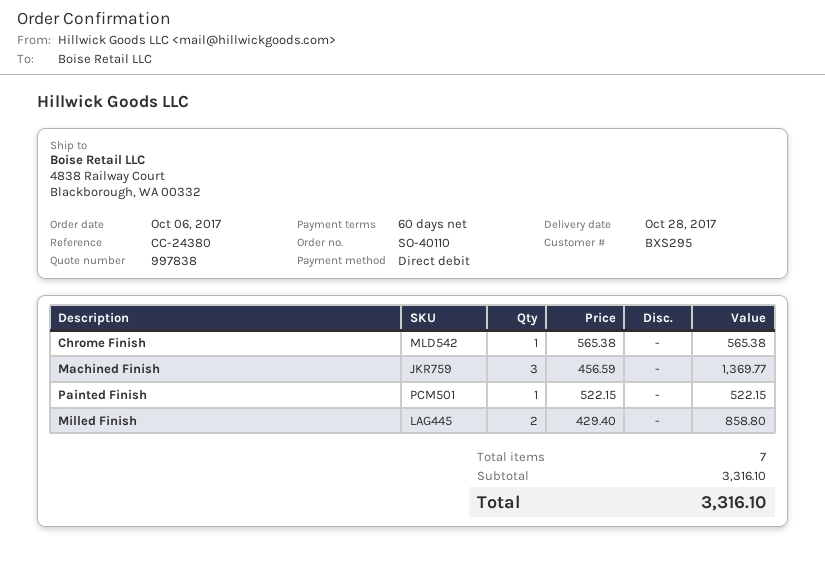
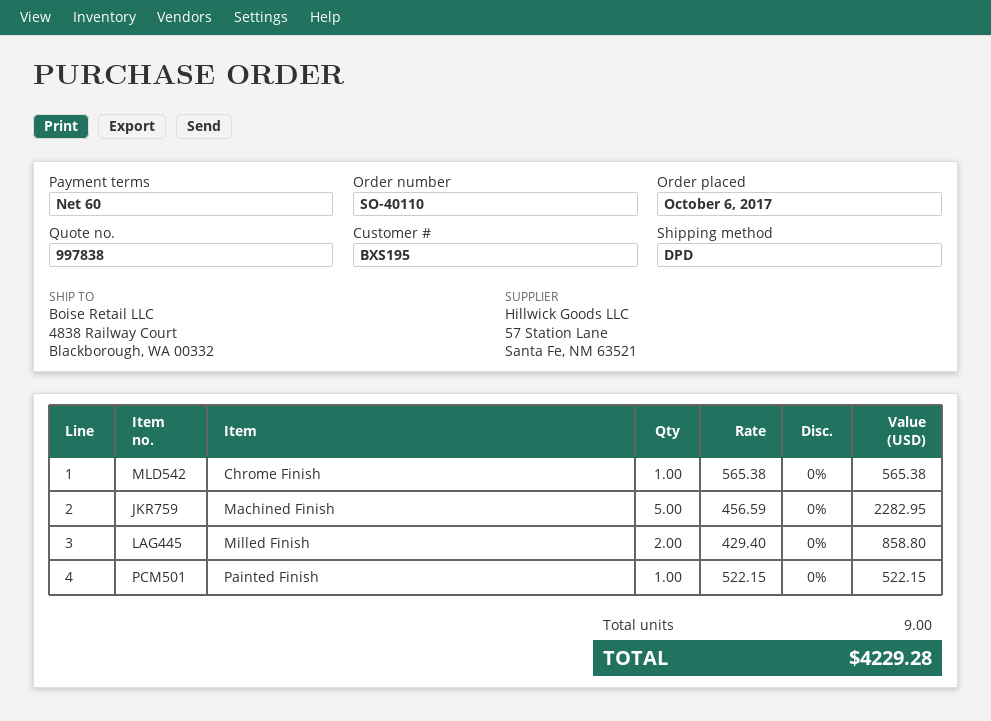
customer number: BXS295 -> BXS195
Machined Finish: 3 x 456.59 = 1369.77 -> 5 x 456.59 = 2282.95
total quantity: 7 -> 9
total: 3316.10 -> 4229.28

